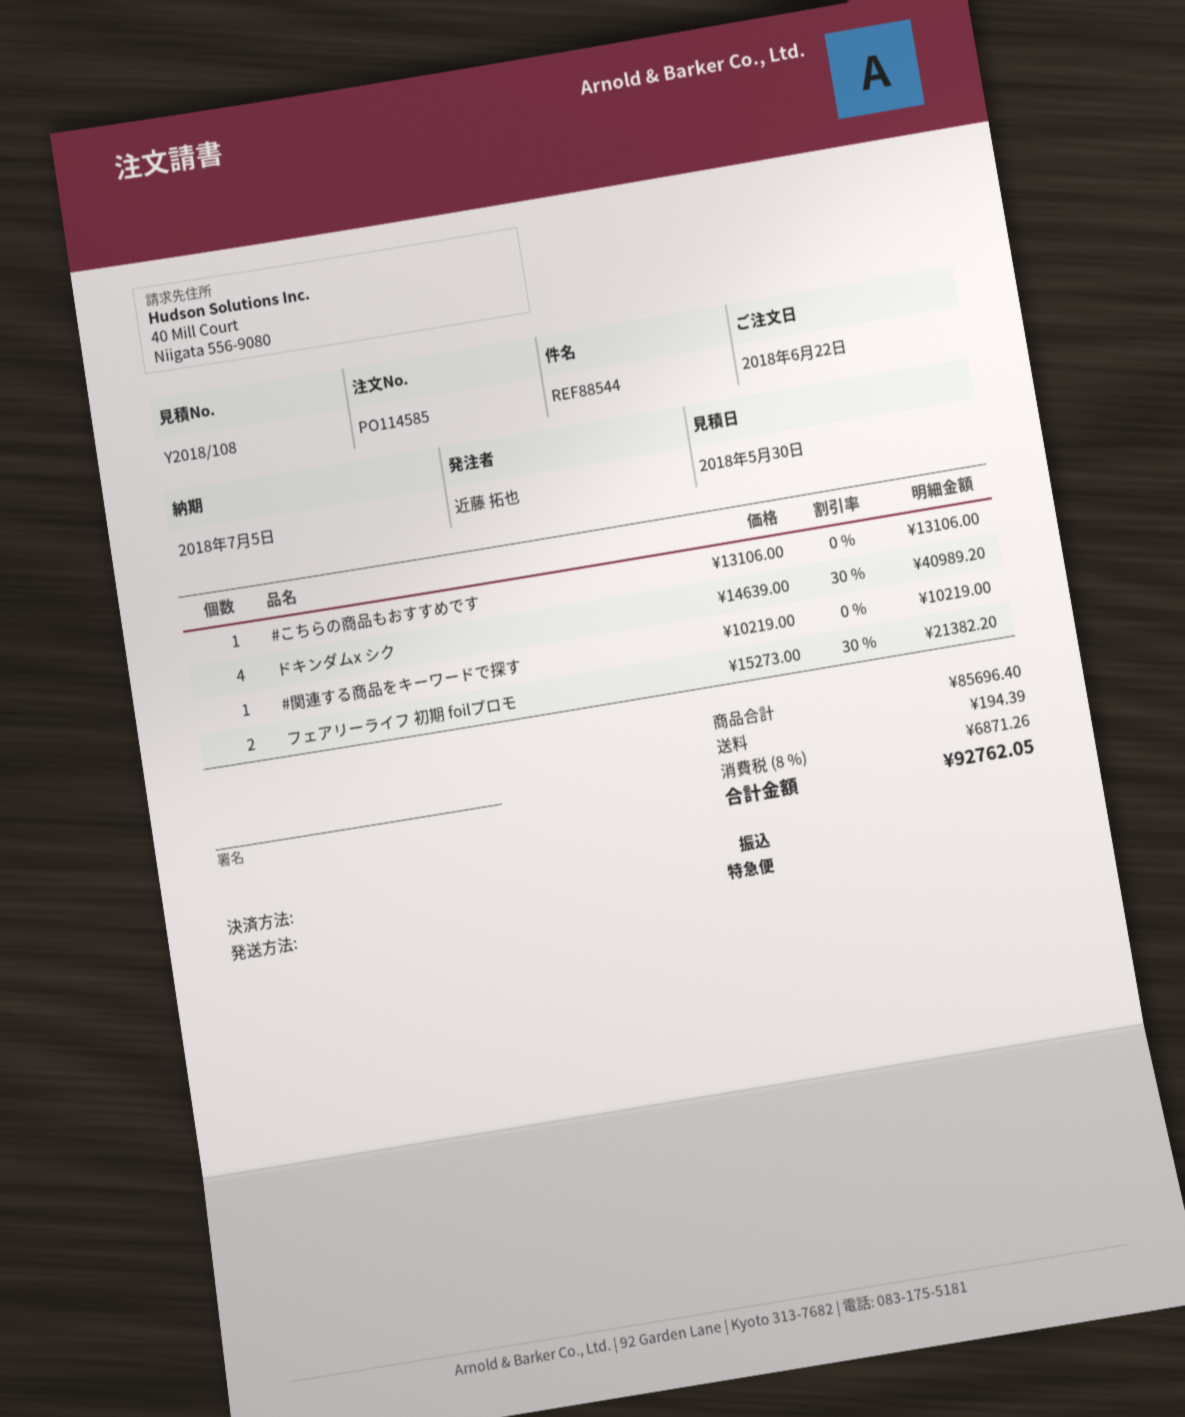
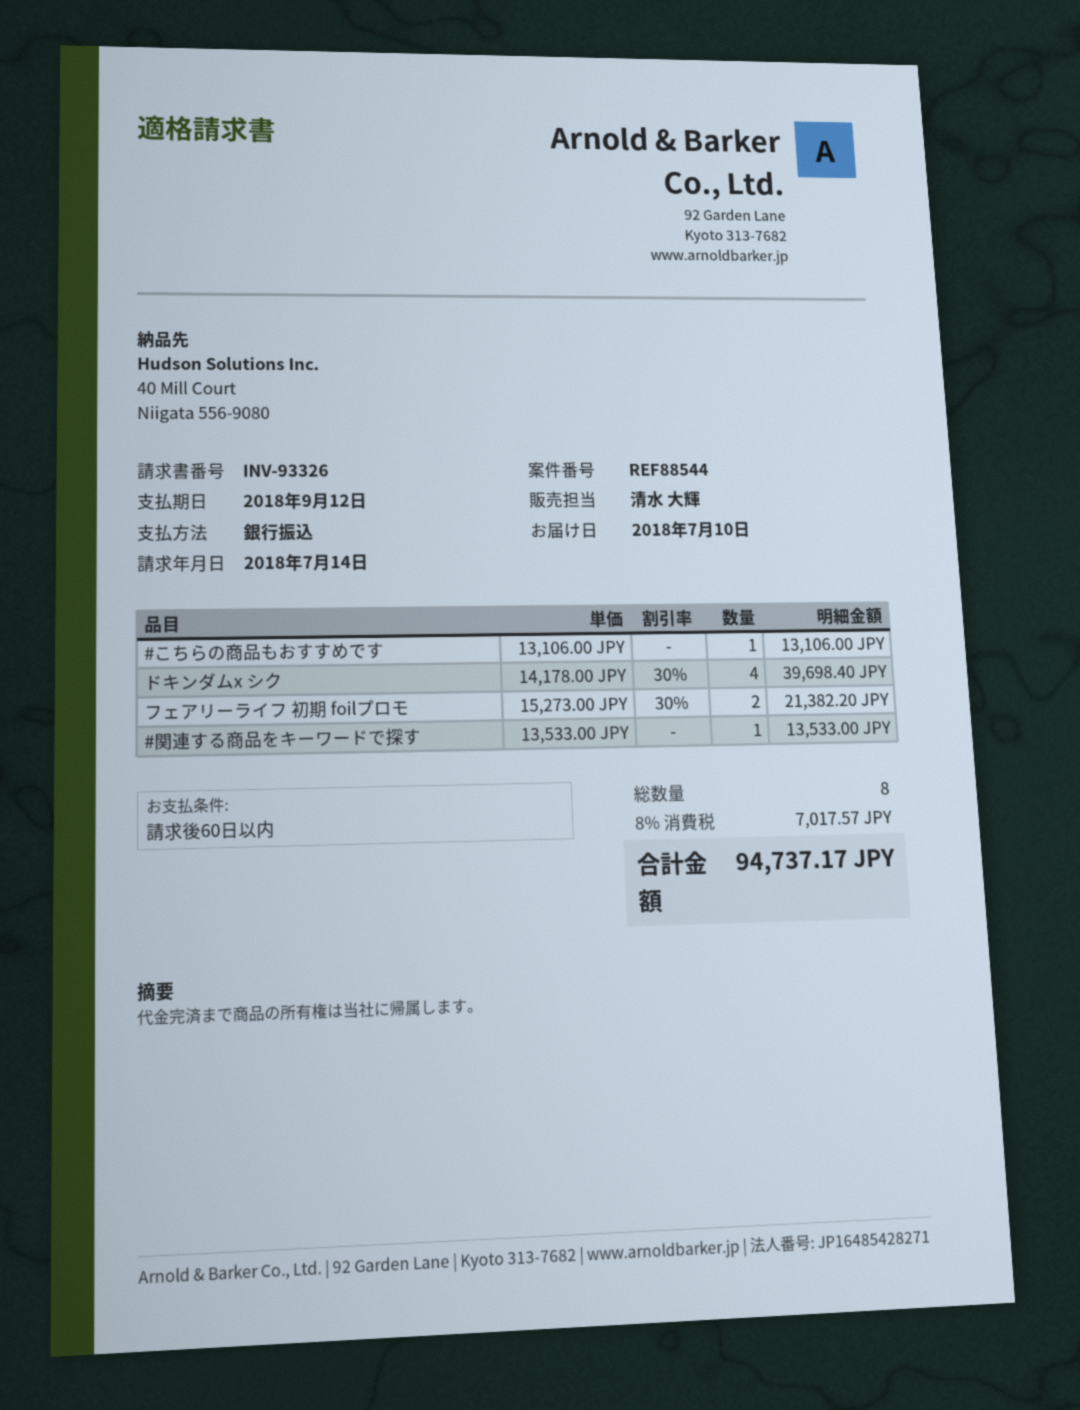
delivery date: 2018-07-05 -> 2018-07-10
ドキンダムx シク: 4 x 14639.00 - 30% = 40989.20 -> 4 x 14178.00 - 30% = 39698.40
#関連する商品をキーワードで探す: 1 x 10219.00 = 10219.00 -> 1 x 13533.00 = 13533.00
shipping: 194.39 -> none
tax: 8% = 6871.26 -> 8% = 7017.57
total: 92762.05 -> 94737.17

